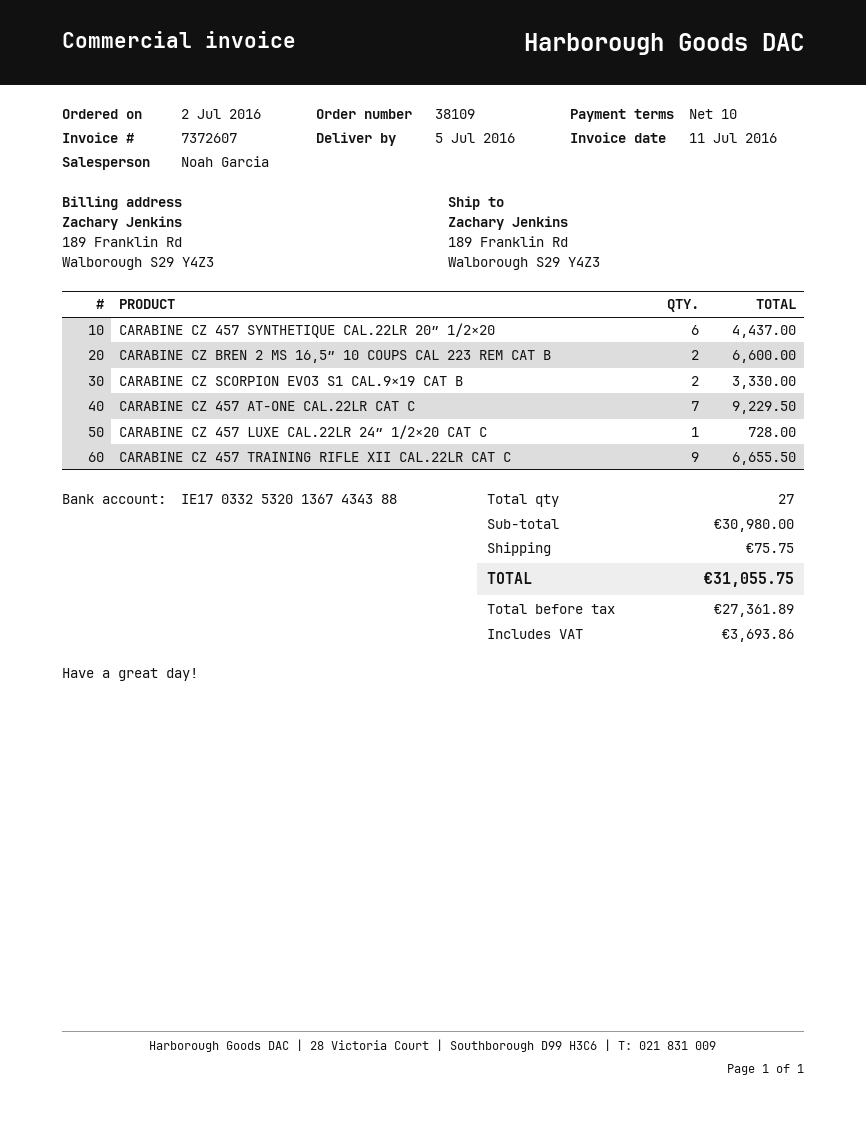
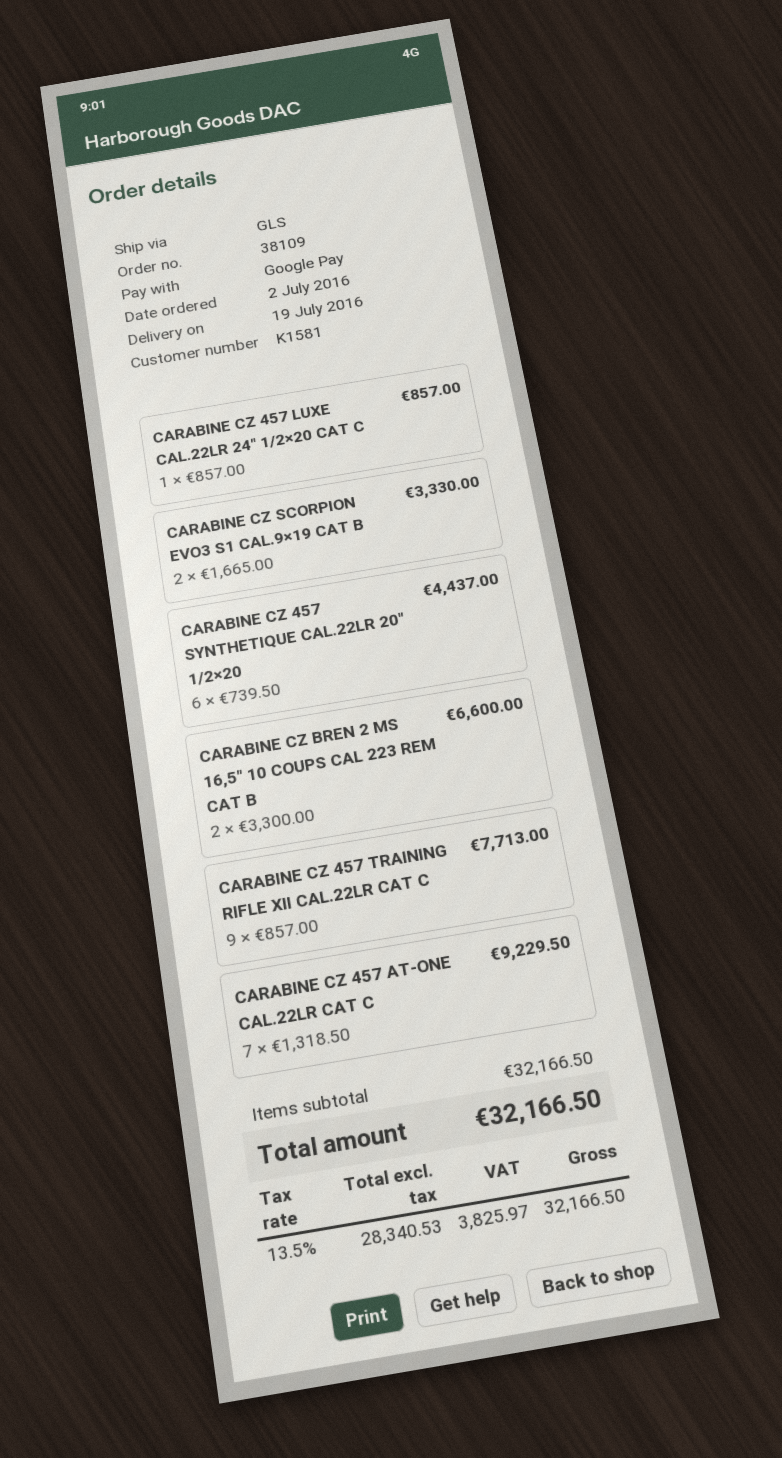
delivery date: 2016-07-05 -> 2016-07-19
CARABINE CZ 457 LUXE CAL.22LR 24″ 1/2×20 CAT C: 1 for 728.00 -> 1 for 857.00
CARABINE CZ 457 TRAINING RIFLE XII CAL.22LR CAT C: 9 for 6655.50 -> 9 for 7713.00
subtotal: 30980.00 -> 32166.50
shipping: 75.75 -> none
net: 27361.89 -> 28340.53
tax: 3693.86 -> 3825.97
total: 31055.75 -> 32166.50

